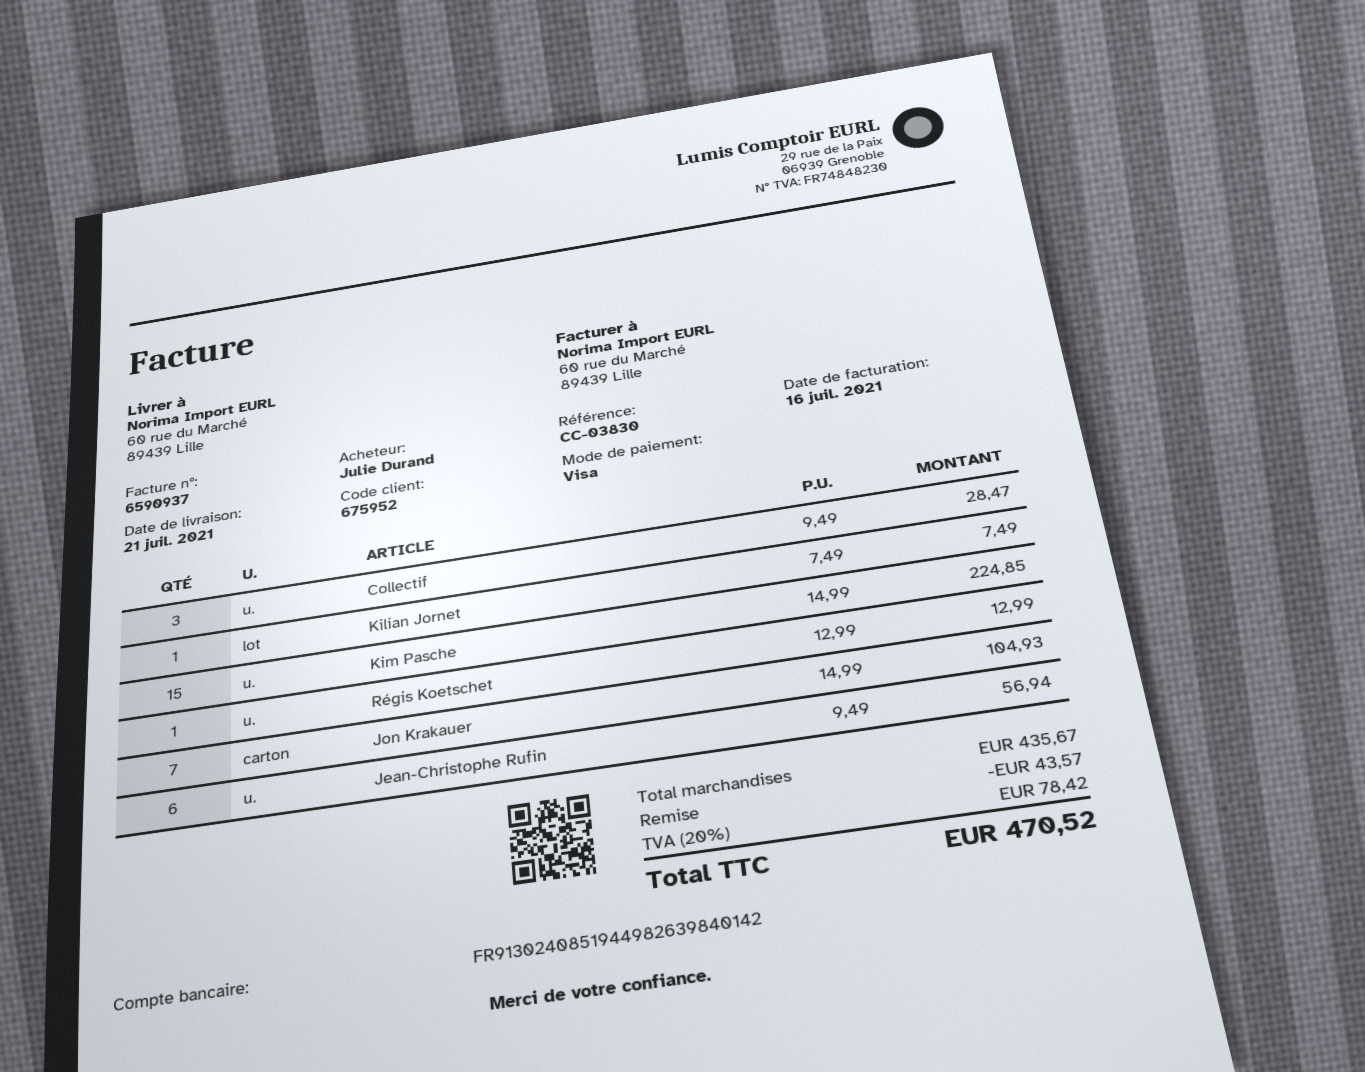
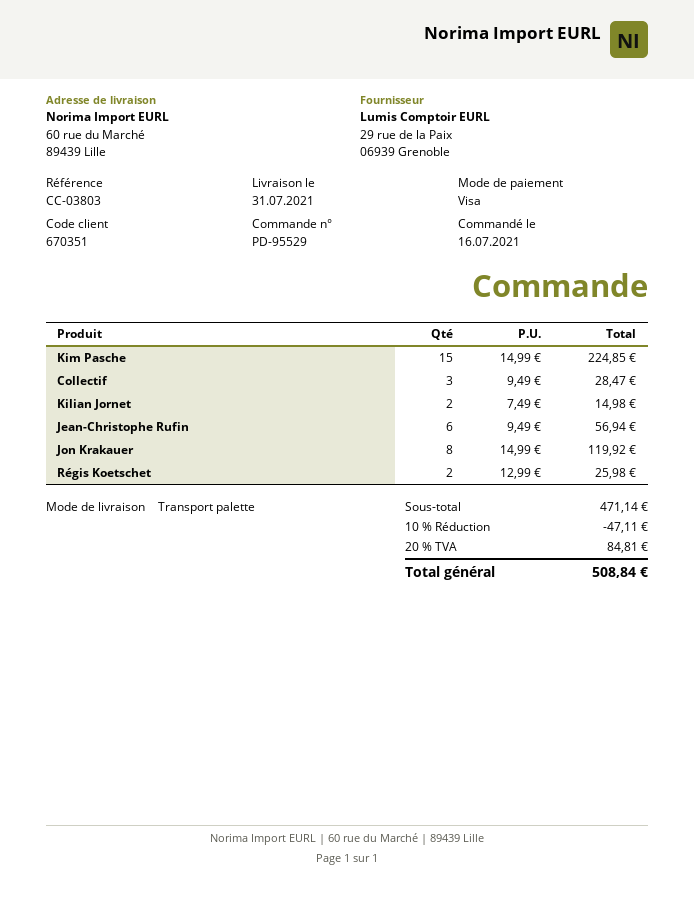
delivery date: 2021-07-21 -> 2021-07-31
customer number: 675952 -> 670351
reference: CC-03830 -> CC-03803
Kilian Jornet: 1 x 7.49 = 7.49 -> 2 x 7.49 = 14.98
Régis Koetschet: 1 x 12.99 = 12.99 -> 2 x 12.99 = 25.98
Jon Krakauer: 7 x 14.99 = 104.93 -> 8 x 14.99 = 119.92
subtotal: 435.67 -> 471.14
discount: 43.57 -> 47.11
tax: 20% = 78.42 -> 20% = 84.81
total: 470.52 -> 508.84

